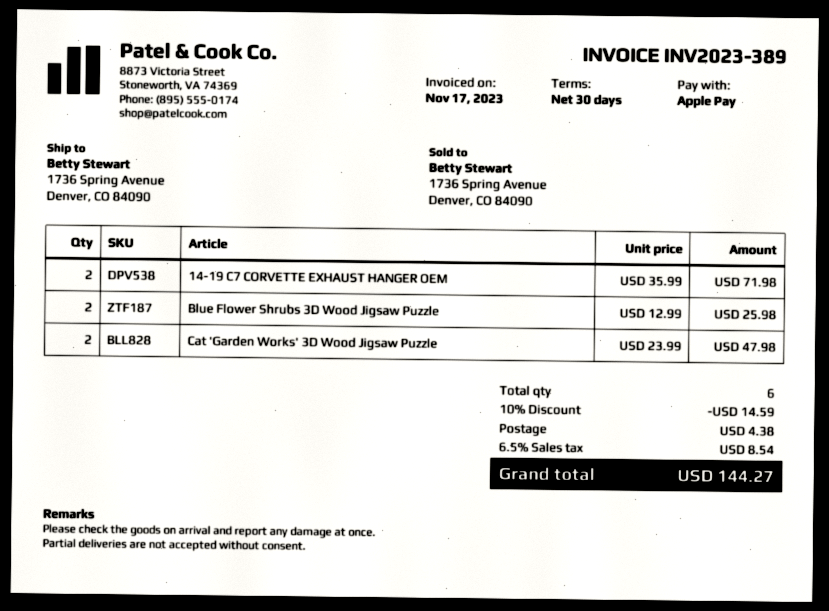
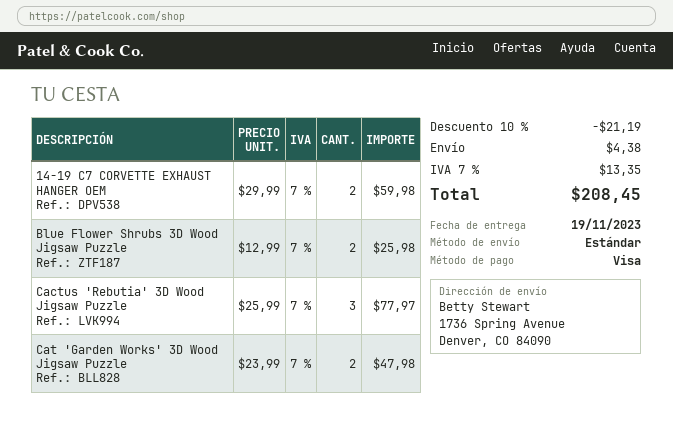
payment method: Apple Pay -> Visa
14-19 C7 CORVETTE EXHAUST HANGER OEM: 2 x 35.99 = 71.98 -> 2 x 29.99 = 59.98
Cactus 'Rebutia' 3D Wood Jigsaw Puzzle: none -> 3 x 25.99 = 77.97
discount: 10% = 14.59 -> 10% = 21.19
tax: 6.5% = 8.54 -> 7% = 13.35
total: 144.27 -> 208.45

